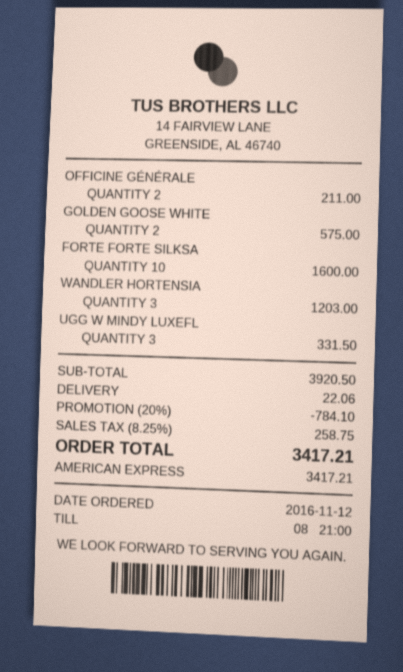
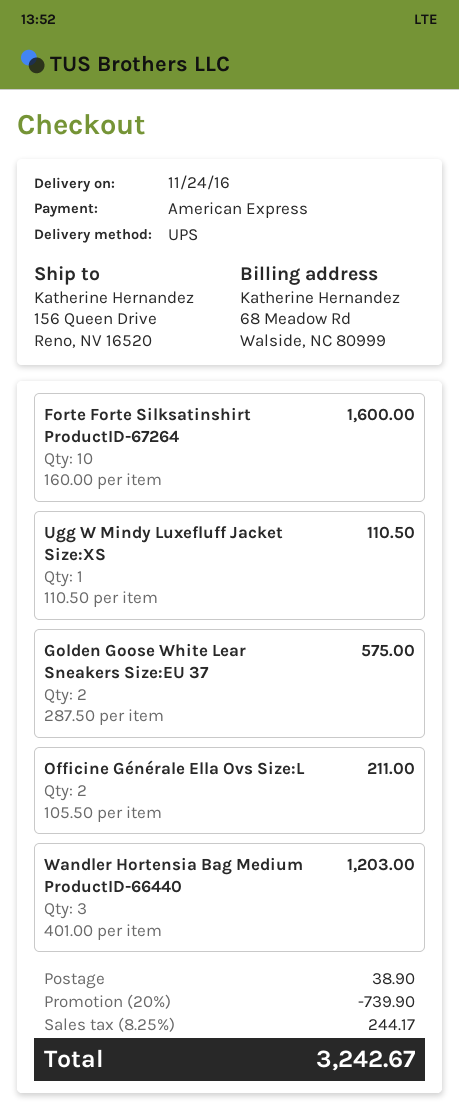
UGG W MINDY LUXEFL: 3 for 331.50 -> 1 for 110.50
discount: 20% = 784.10 -> 20% = 739.90
shipping: 22.06 -> 38.90
tax: 8.25% = 258.75 -> 8.25% = 244.17
total: 3417.21 -> 3242.67

